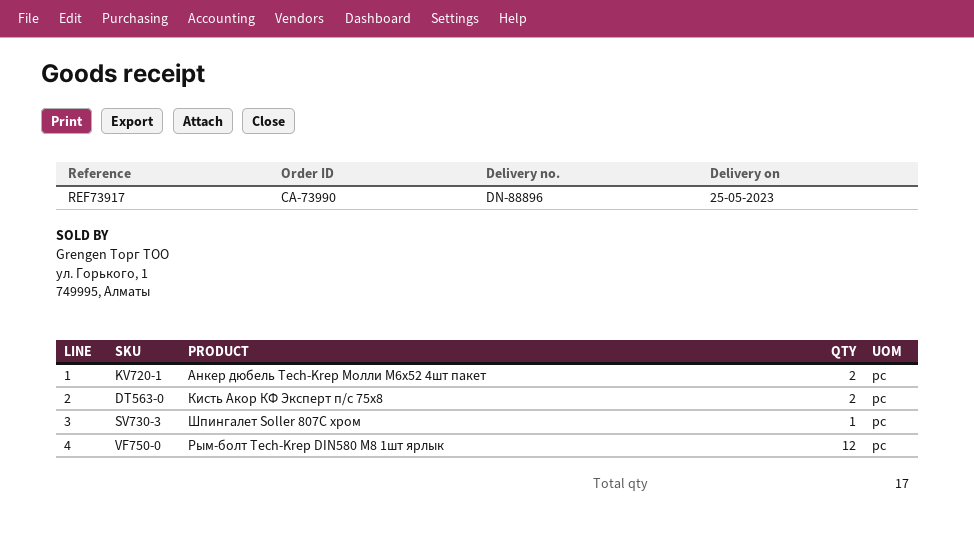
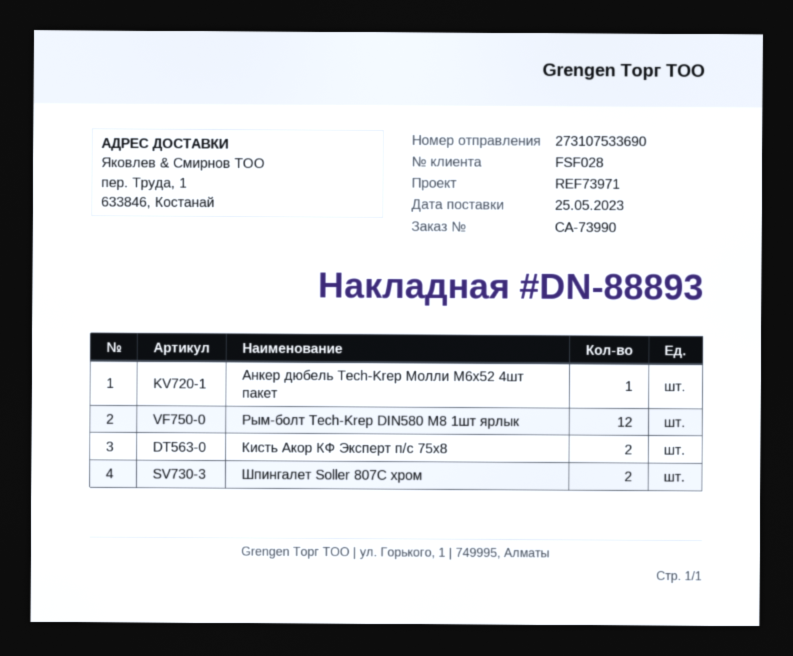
delivery note number: DN-88896 -> DN-88893
reference: REF73917 -> REF73971
Анкер дюбель Tech-Krep Молли М6х52 4шт пакет: 2 -> 1
Шпингалет Soller 807С хром: 1 -> 2

